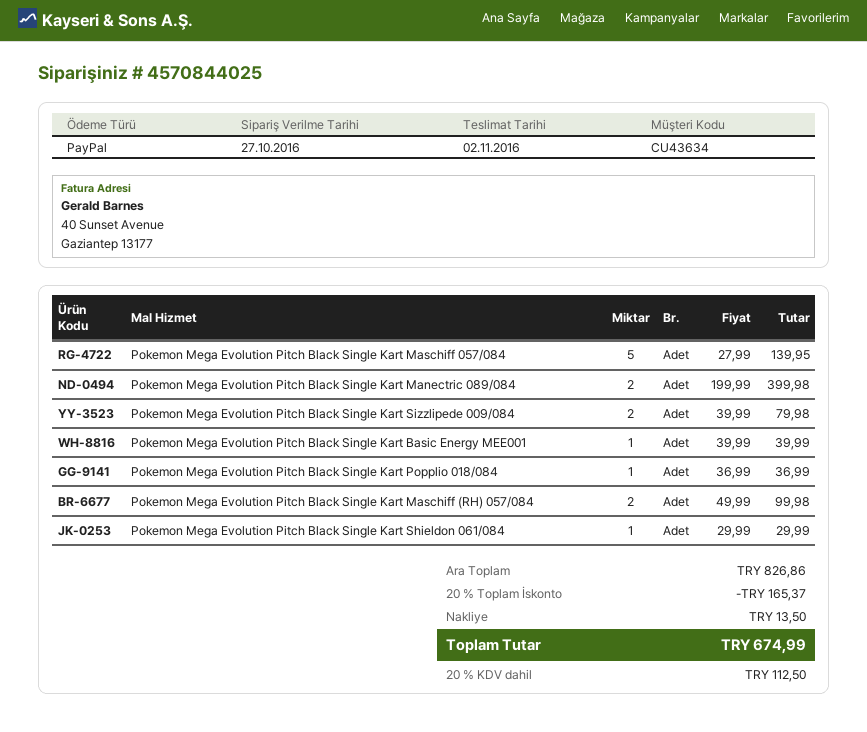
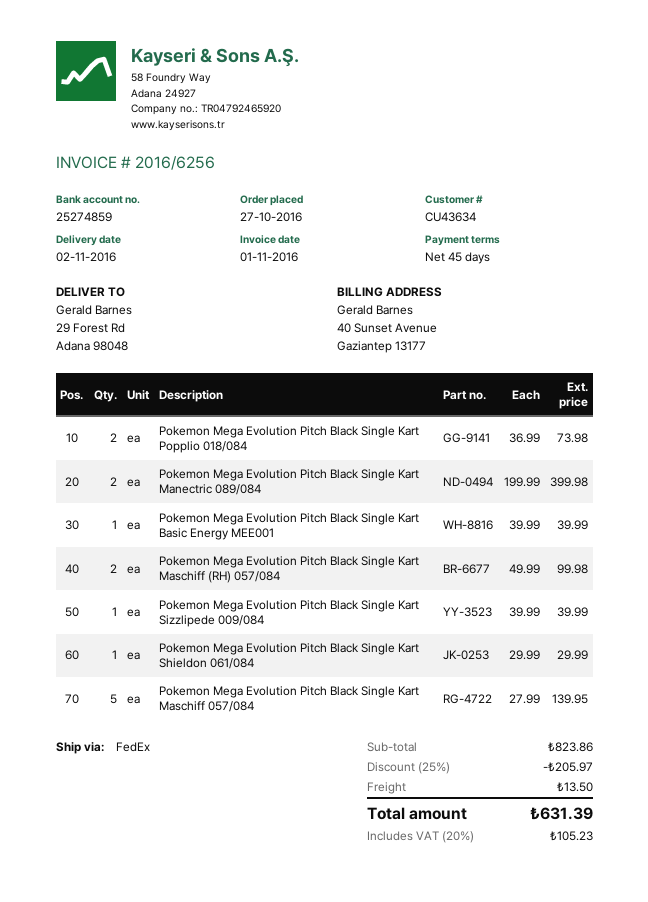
Pokemon Mega Evolution Pitch Black Single Kart Sizzlipede 009/084: 2 x 39.99 = 79.98 -> 1 x 39.99 = 39.99
Pokemon Mega Evolution Pitch Black Single Kart Popplio 018/084: 1 x 36.99 = 36.99 -> 2 x 36.99 = 73.98
subtotal: 826.86 -> 823.86
discount: 20% = 165.37 -> 25% = 205.97
tax: 20% = 112.50 -> 20% = 105.23
total: 674.99 -> 631.39

